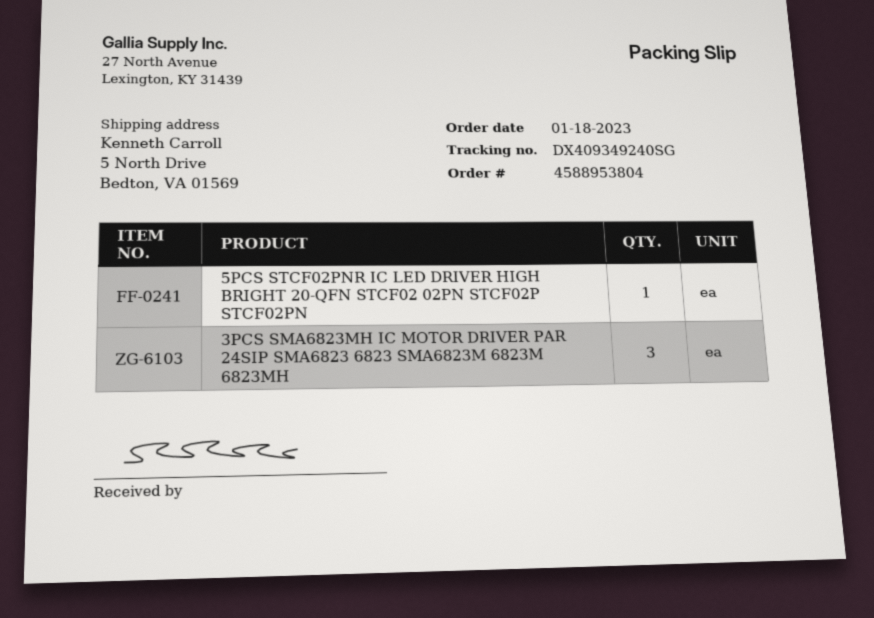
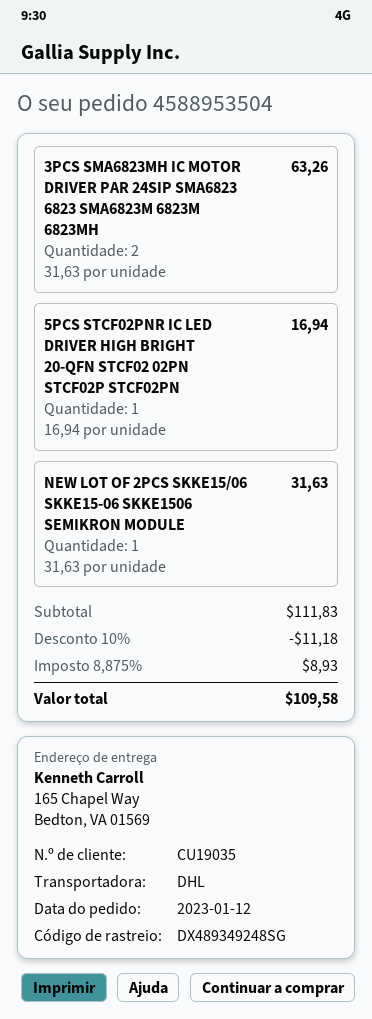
order number: 4588953804 -> 4588953504
order date: 2023-01-18 -> 2023-01-12
tracking number: DX409349240SG -> DX489349248SG
ship to: 5 North Drive, Bedton, VA 01569 -> 165 Chapel Way, Bedton, VA 01569
3PCS SMA6823MH IC MOTOR DRIVER PAR 24SIP SMA6823 6823 SMA6823M 6823M 6823MH: 3 -> 2
NEW LOT OF 2PCS SKKE15/06 SKKE15-06 SKKE1506 SEMIKRON MODULE: none -> 1

